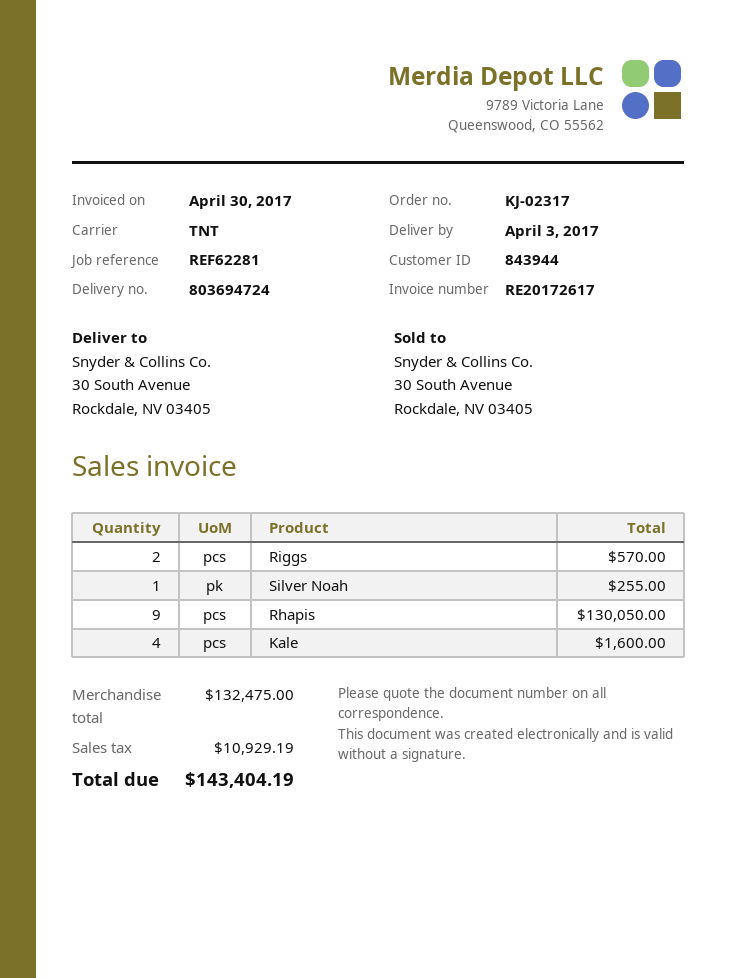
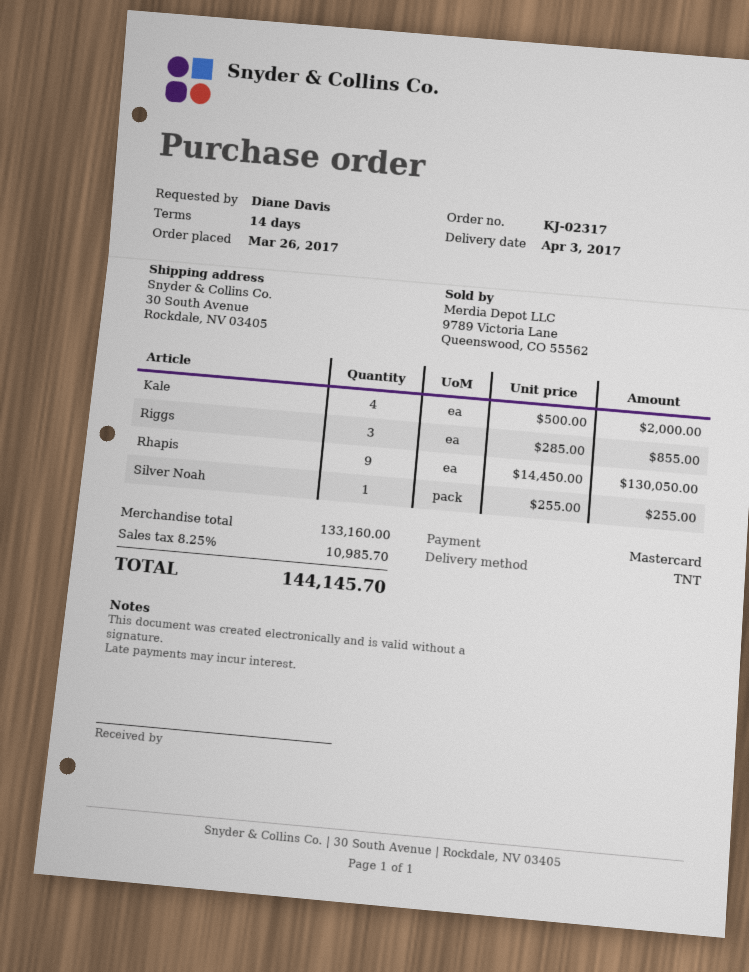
Riggs: 2 for 570.00 -> 3 for 855.00
Kale: 4 for 1600.00 -> 4 for 2000.00
subtotal: 132475.00 -> 133160.00
tax: 10929.19 -> 10985.70
total: 143404.19 -> 144145.70

